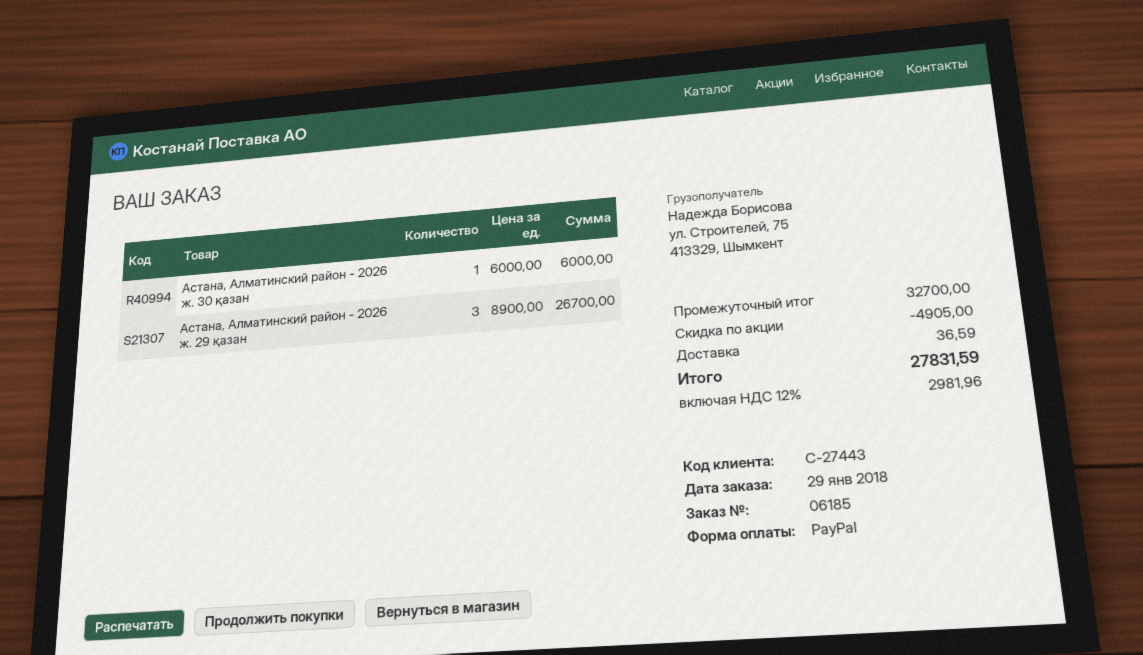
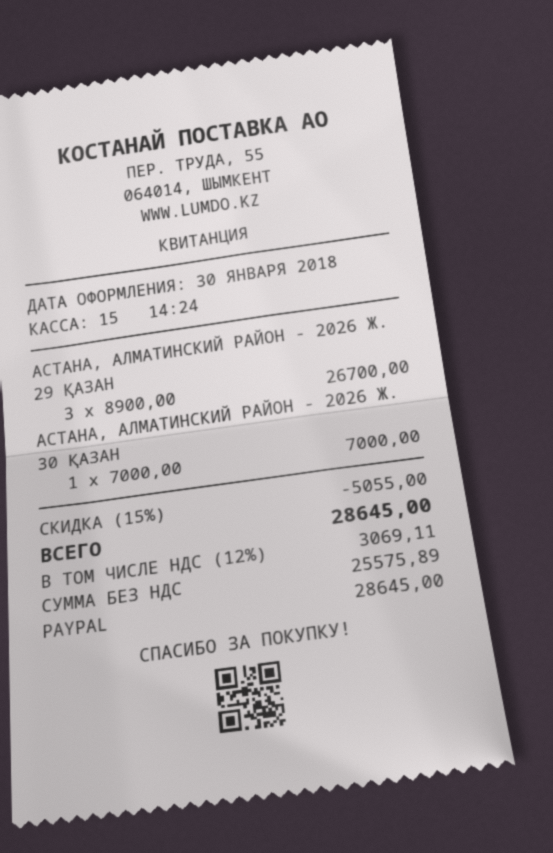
order date: 2018-01-29 -> 2018-01-30
Астана, Алматинский район - 2026 ж. 30 қазан: 1 x 6000.00 = 6000.00 -> 1 x 7000.00 = 7000.00
discount: 4905.00 -> 5055.00
shipping: 36.59 -> none
tax: 12% = 2981.96 -> 12% = 3069.11
total: 27831.59 -> 28645.00

